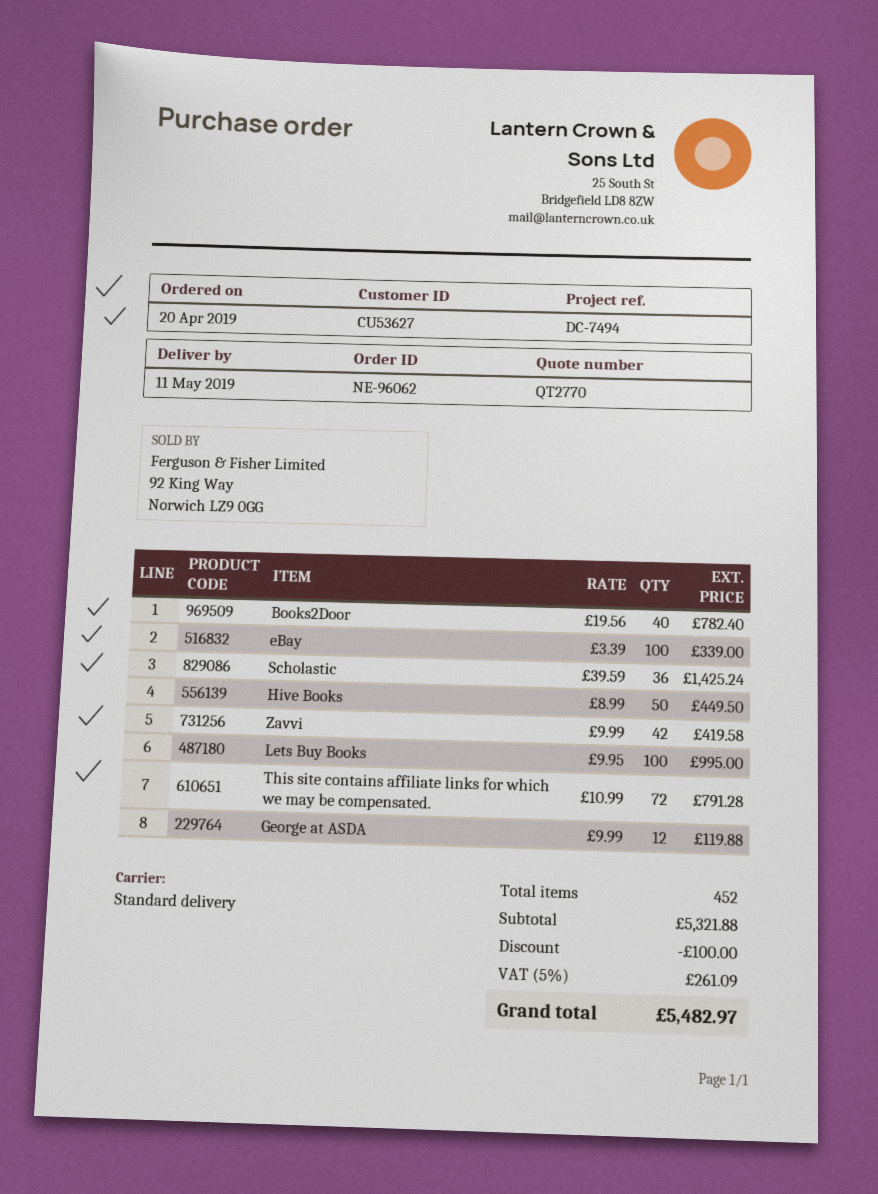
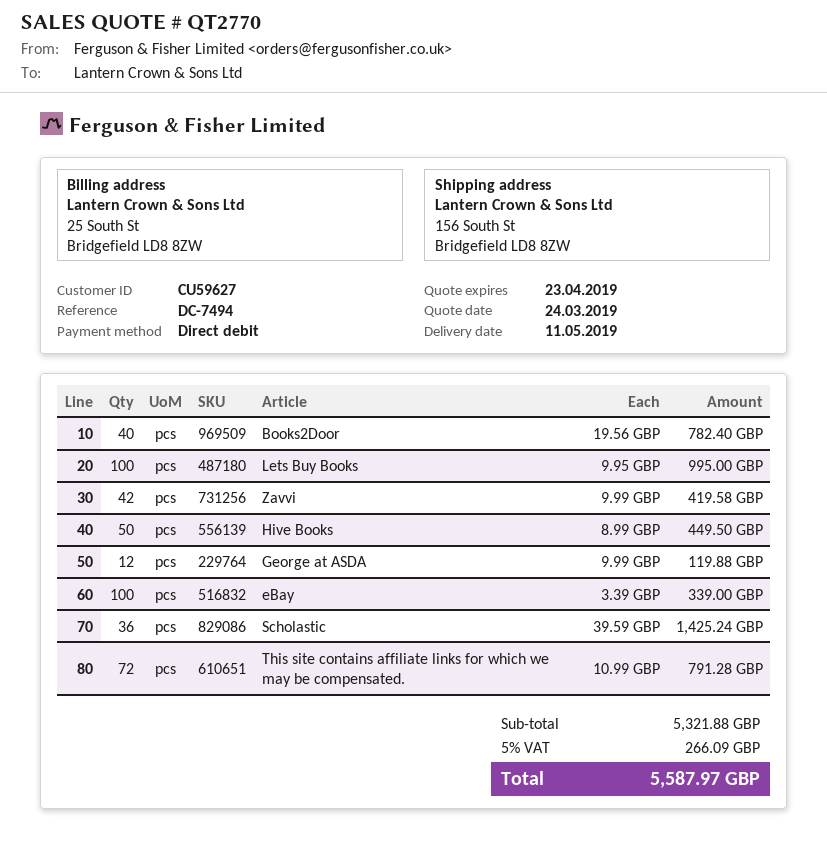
customer number: CU53627 -> CU59627
discount: 100.00 -> none
tax: 5% = 261.09 -> 5% = 266.09
total: 5482.97 -> 5587.97

